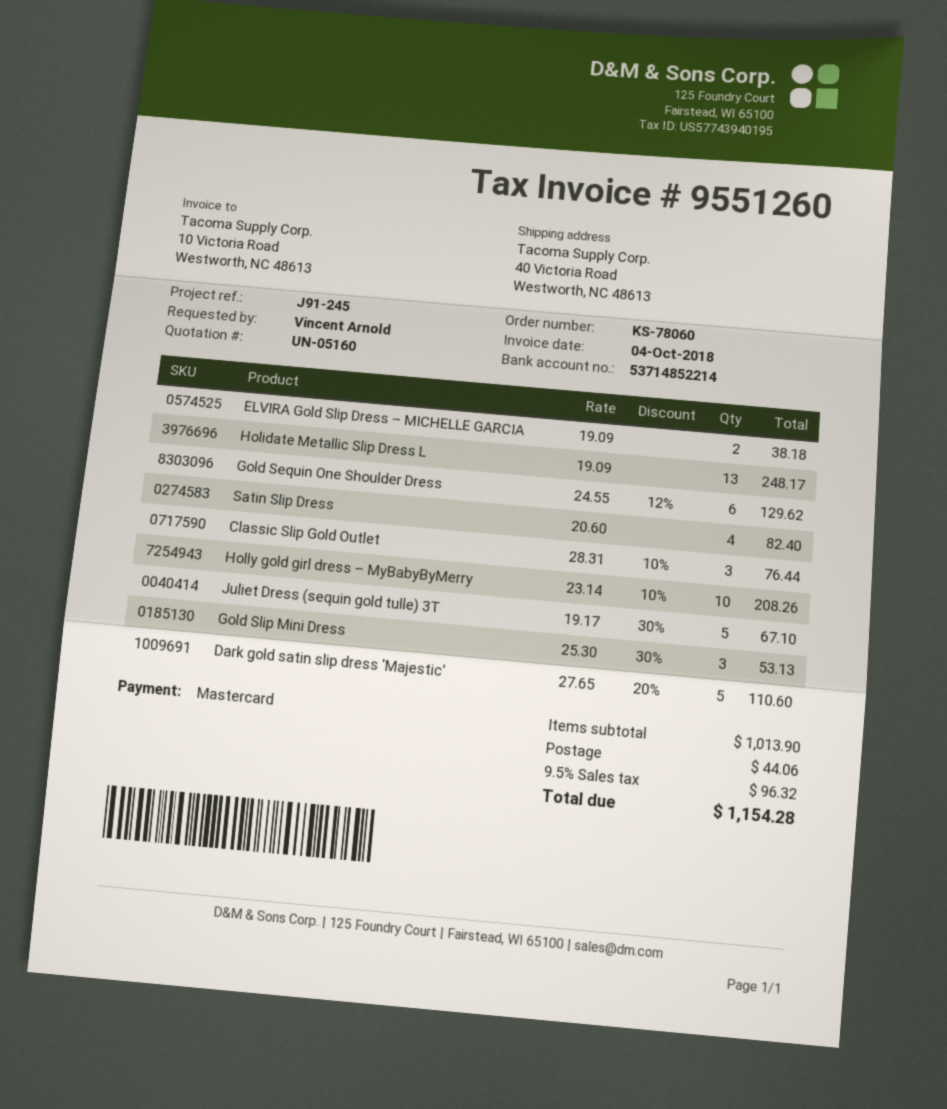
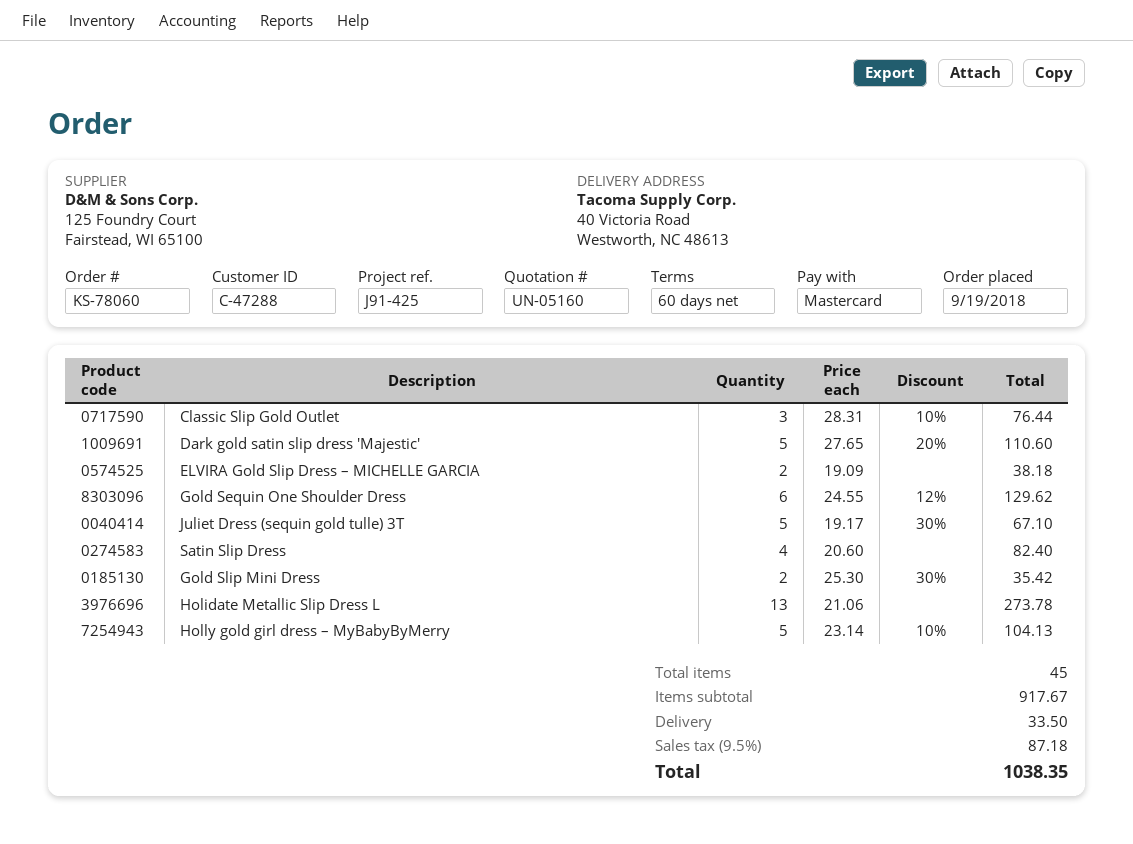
reference: J91-245 -> J91-425
Holidate Metallic Slip Dress L: 13 x 19.09 = 248.17 -> 13 x 21.06 = 273.78
Holly gold girl dress – MyBabyByMerry: 10 x 23.14 - 10% = 208.26 -> 5 x 23.14 - 10% = 104.13
Gold Slip Mini Dress: 3 x 25.30 - 30% = 53.13 -> 2 x 25.30 - 30% = 35.42
subtotal: 1013.90 -> 917.67
shipping: 44.06 -> 33.50
tax: 9.5% = 96.32 -> 9.5% = 87.18
total: 1154.28 -> 1038.35

